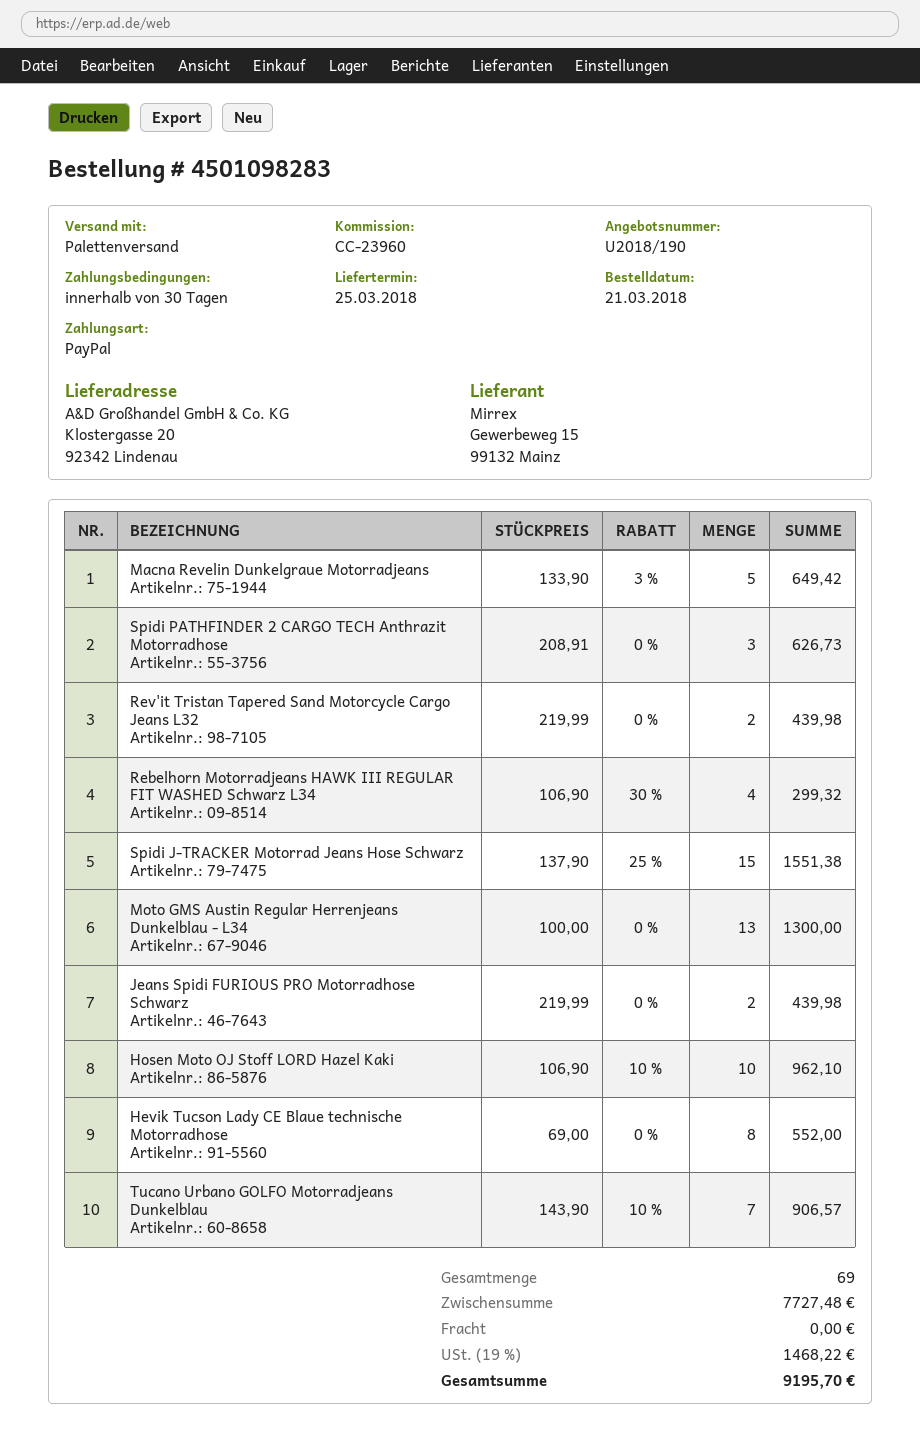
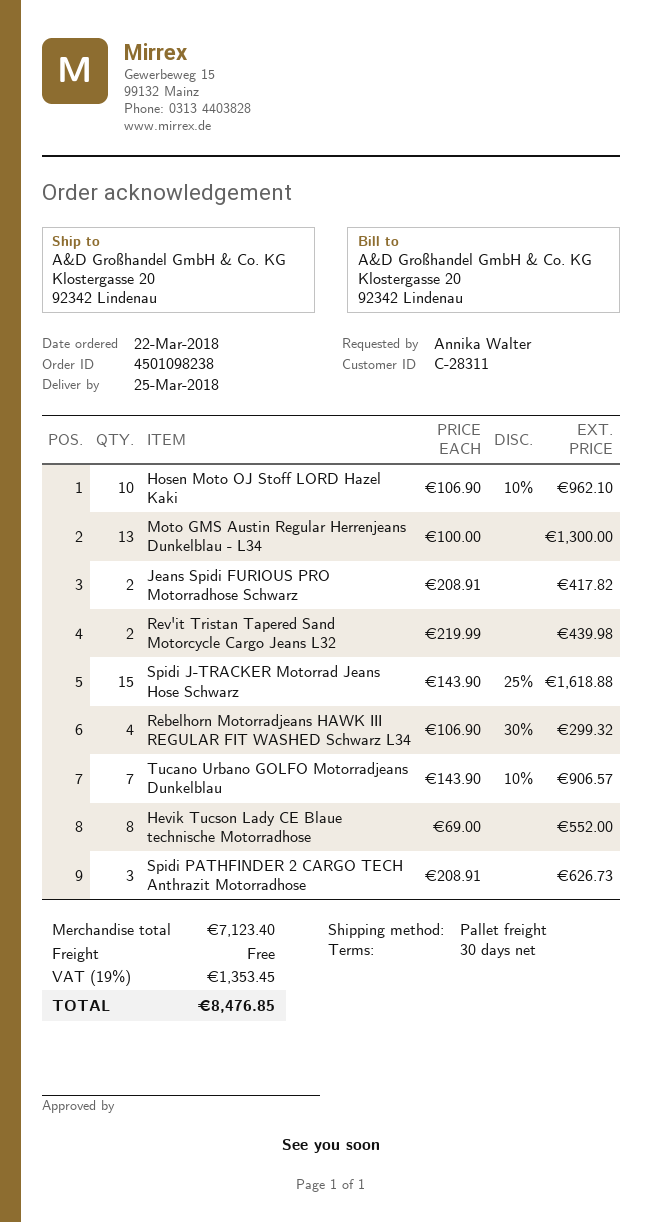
order number: 4501098283 -> 4501098238
order date: 2018-03-21 -> 2018-03-22
Macna Revelin Dunkelgraue Motorradjeans: 5 x 133.90 - 3% = 649.42 -> none
Spidi J-TRACKER Motorrad Jeans Hose Schwarz: 15 x 137.90 - 25% = 1551.38 -> 15 x 143.90 - 25% = 1618.88
Jeans Spidi FURIOUS PRO Motorradhose Schwarz: 2 x 219.99 = 439.98 -> 2 x 208.91 = 417.82
subtotal: 7727.48 -> 7123.40
tax: 19% = 1468.22 -> 19% = 1353.45
total: 9195.70 -> 8476.85

